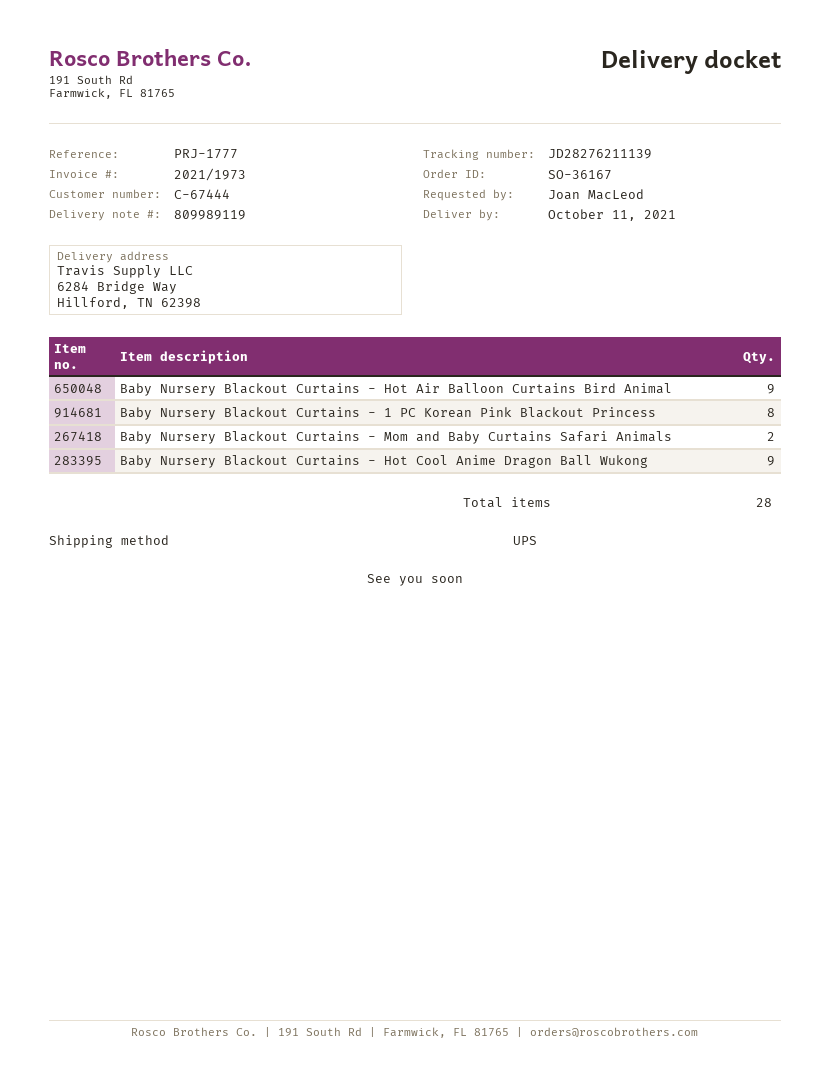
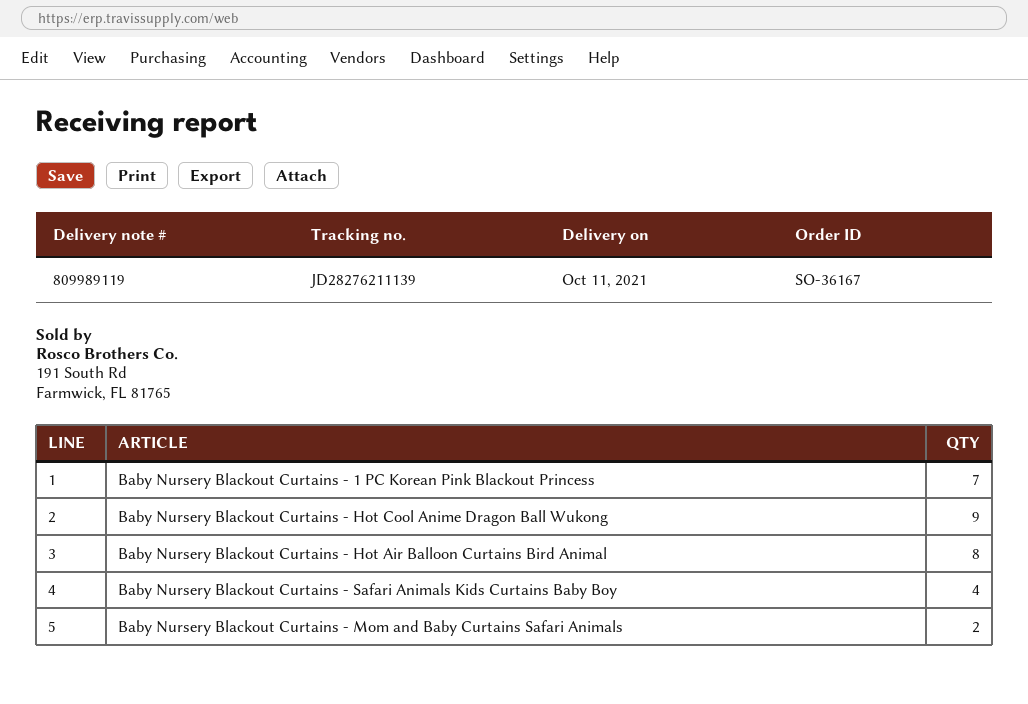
Baby Nursery Blackout Curtains - Hot Air Balloon Curtains Bird Animal: 9 -> 8
Baby Nursery Blackout Curtains - 1 PC Korean Pink Blackout Princess: 8 -> 7
Baby Nursery Blackout Curtains - Safari Animals Kids Curtains Baby Boy: none -> 4

